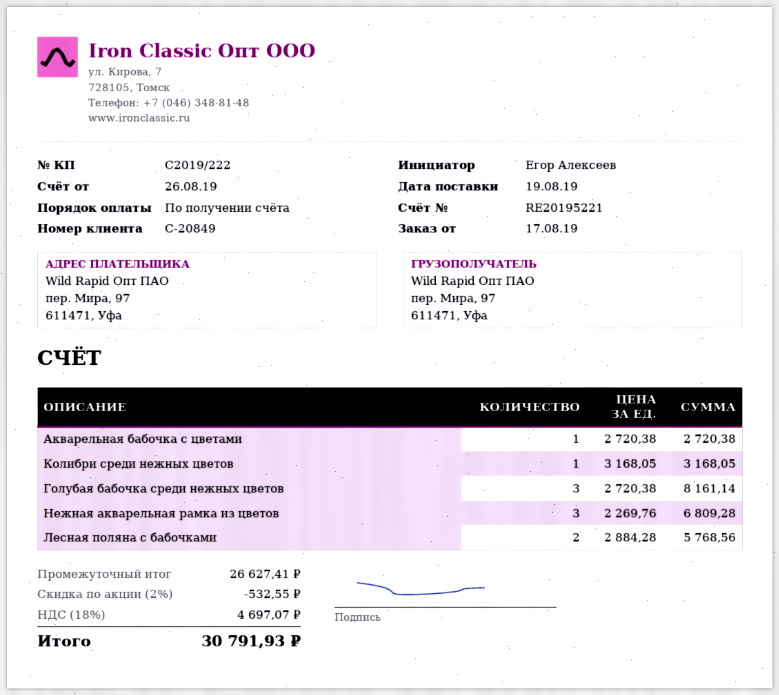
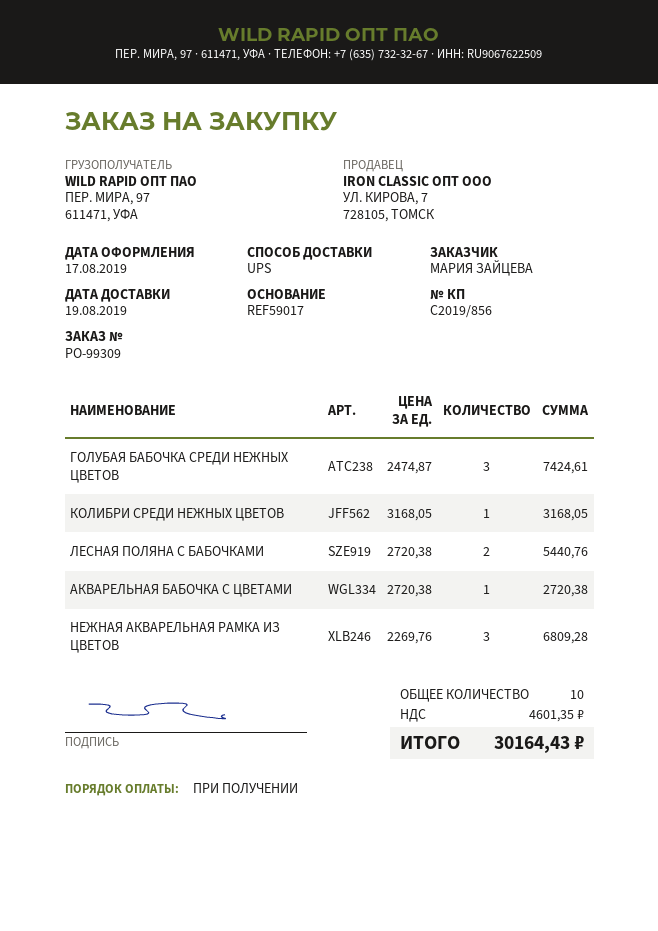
quote number: C2019/222 -> C2019/856
ordered by: Егор Алексеев -> МАРИЯ ЗАЙЦЕВА
Голубая бабочка среди нежных цветов: 3 x 2720.38 = 8161.14 -> 3 x 2474.87 = 7424.61
Лесная поляна с бабочками: 2 x 2884.28 = 5768.56 -> 2 x 2720.38 = 5440.76
discount: 2% = 532.55 -> none
tax: 4697.07 -> 4601.35
total: 30791.93 -> 30164.43

